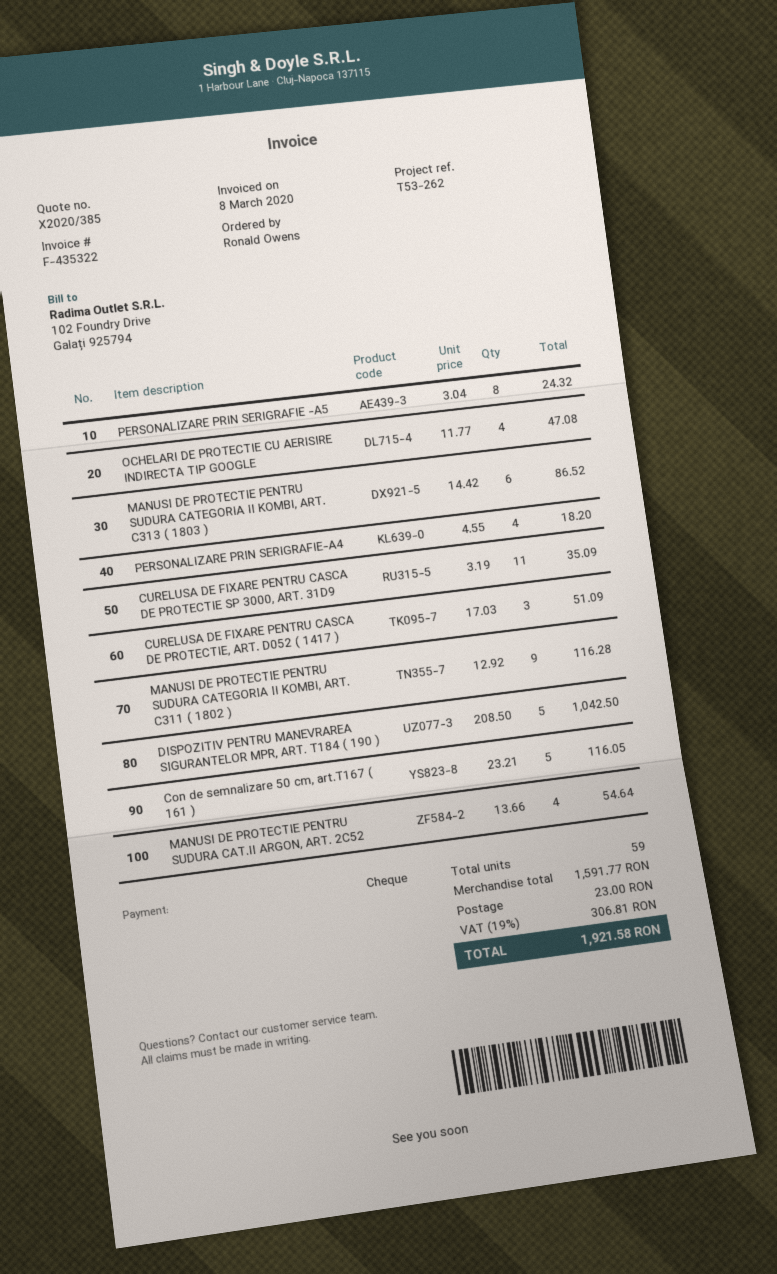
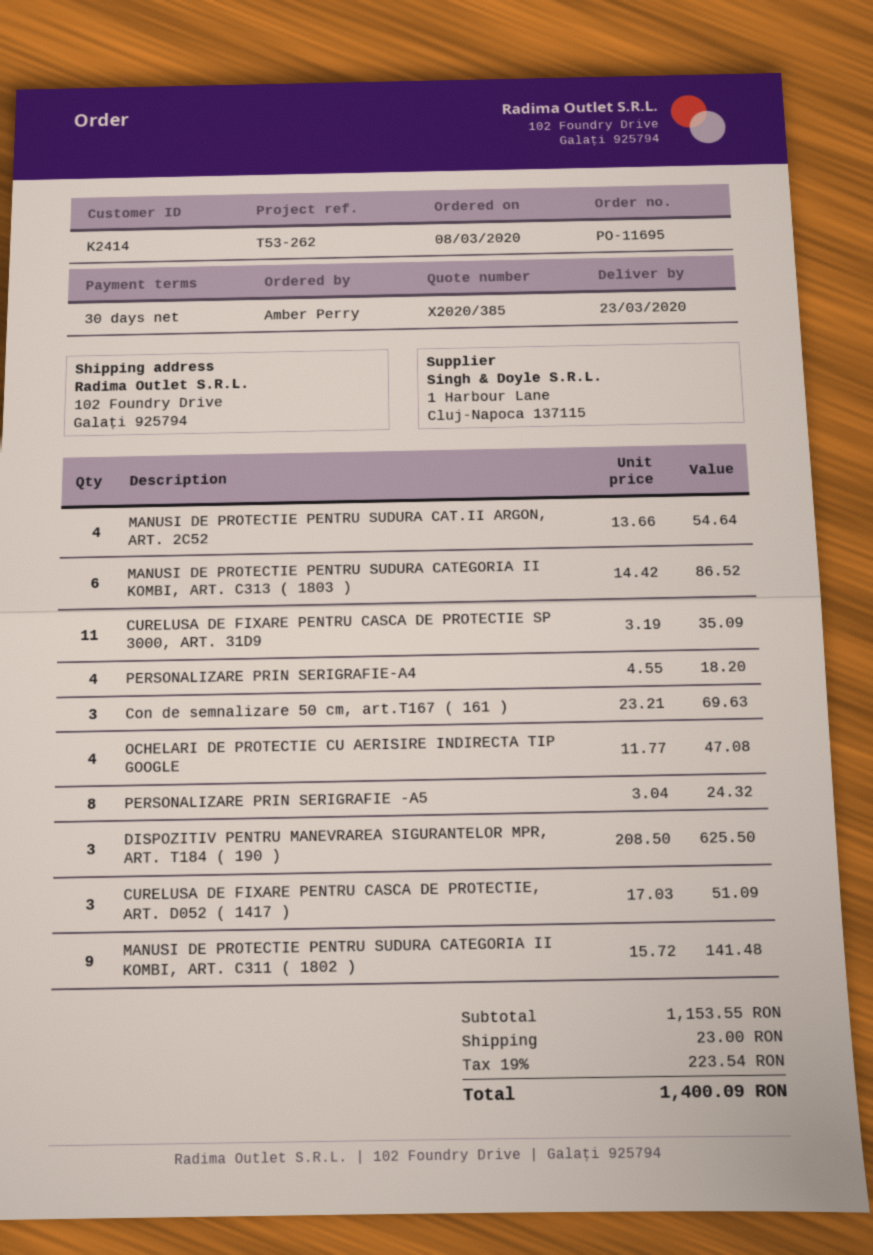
ordered by: Ronald Owens -> Amber Perry
MANUSI DE PROTECTIE PENTRU SUDURA CATEGORIA II KOMBI, ART. C311 ( 1802 ): 9 x 12.92 = 116.28 -> 9 x 15.72 = 141.48
DISPOZITIV PENTRU MANEVRAREA SIGURANTELOR MPR, ART. T184 ( 190 ): 5 x 208.50 = 1042.50 -> 3 x 208.50 = 625.50
Con de semnalizare 50 cm, art.T167 ( 161 ): 5 x 23.21 = 116.05 -> 3 x 23.21 = 69.63
subtotal: 1591.77 -> 1153.55
tax: 19% = 306.81 -> 19% = 223.54
total: 1921.58 -> 1400.09

